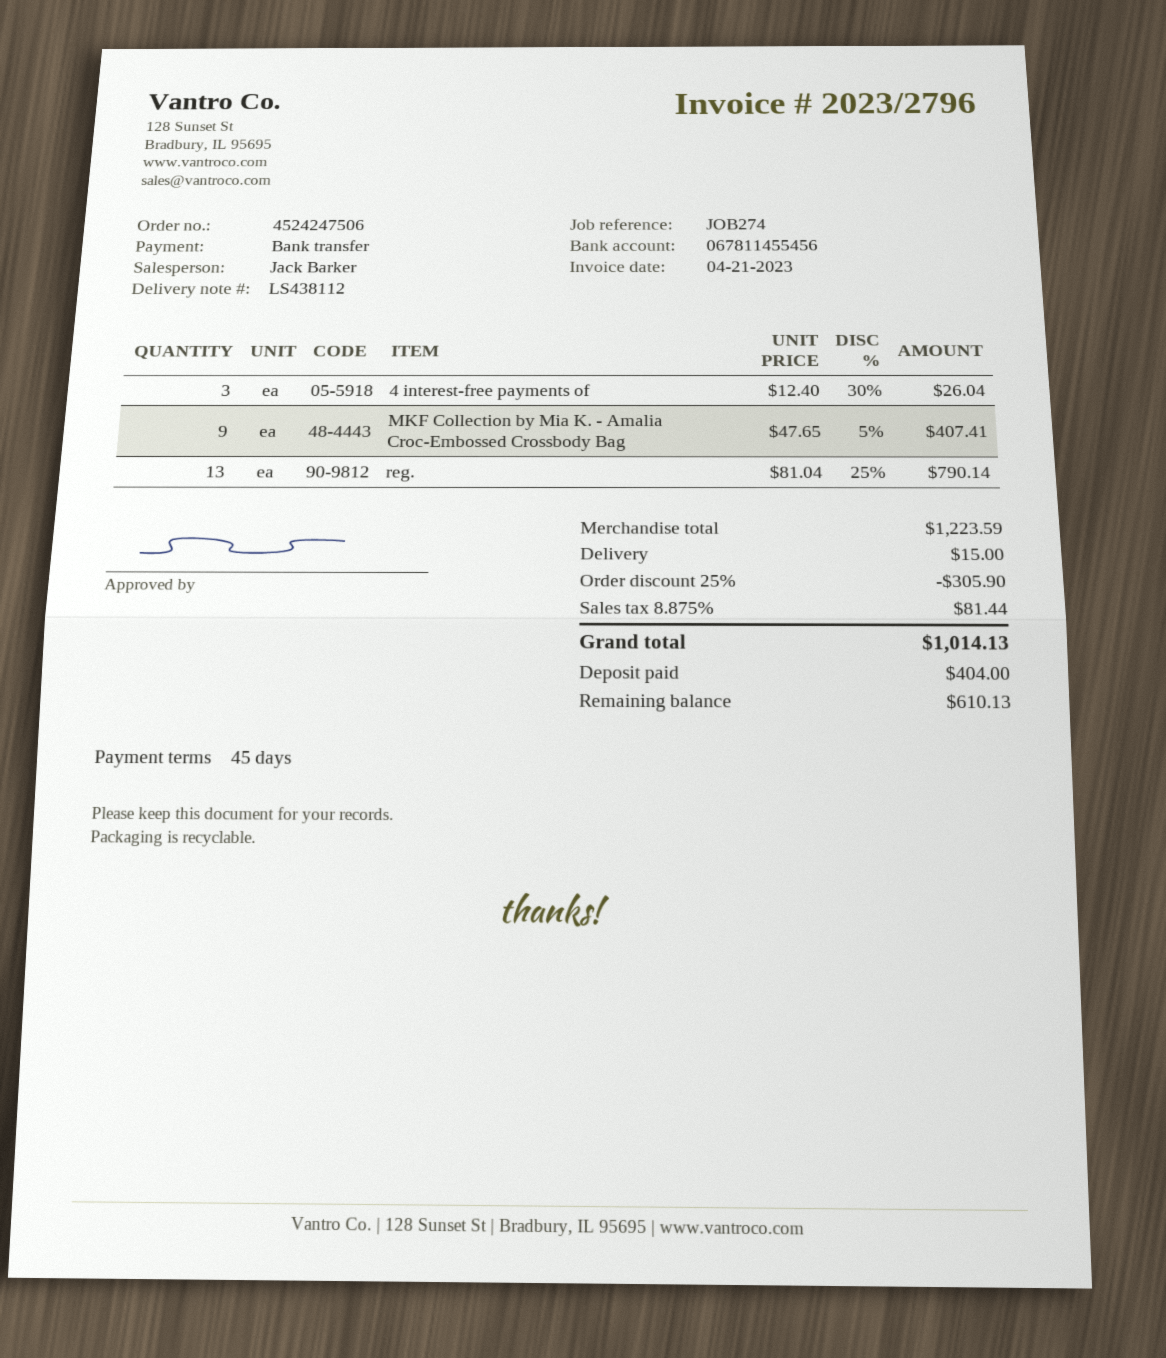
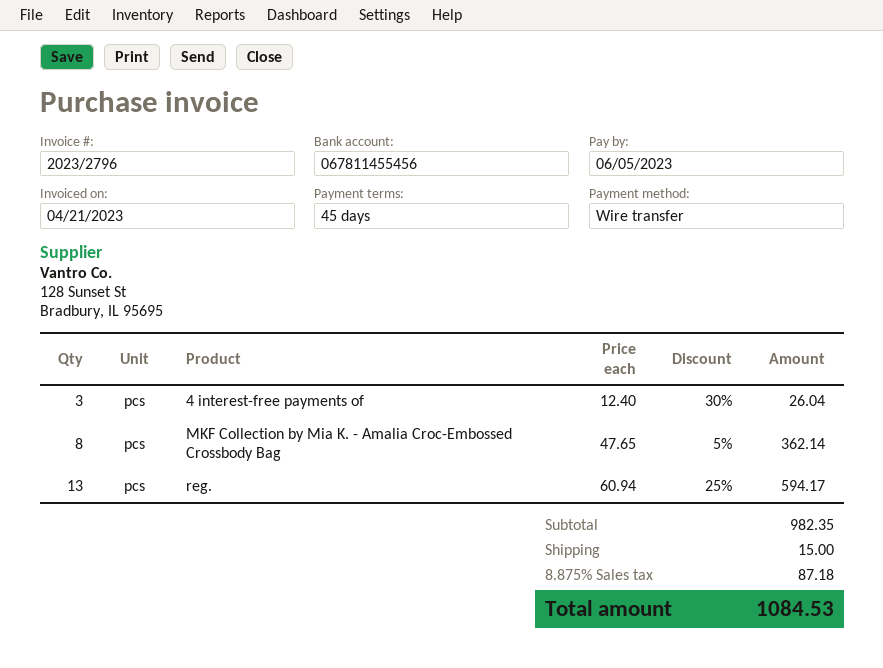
MKF Collection by Mia K. - Amalia Croc-Embossed Crossbody Bag: 9 x 47.65 - 5% = 407.41 -> 8 x 47.65 - 5% = 362.14
reg.: 13 x 81.04 - 25% = 790.14 -> 13 x 60.94 - 25% = 594.17
subtotal: 1223.59 -> 982.35
discount: 25% = 305.90 -> none
tax: 8.875% = 81.44 -> 8.875% = 87.18
total: 1014.13 -> 1084.53

